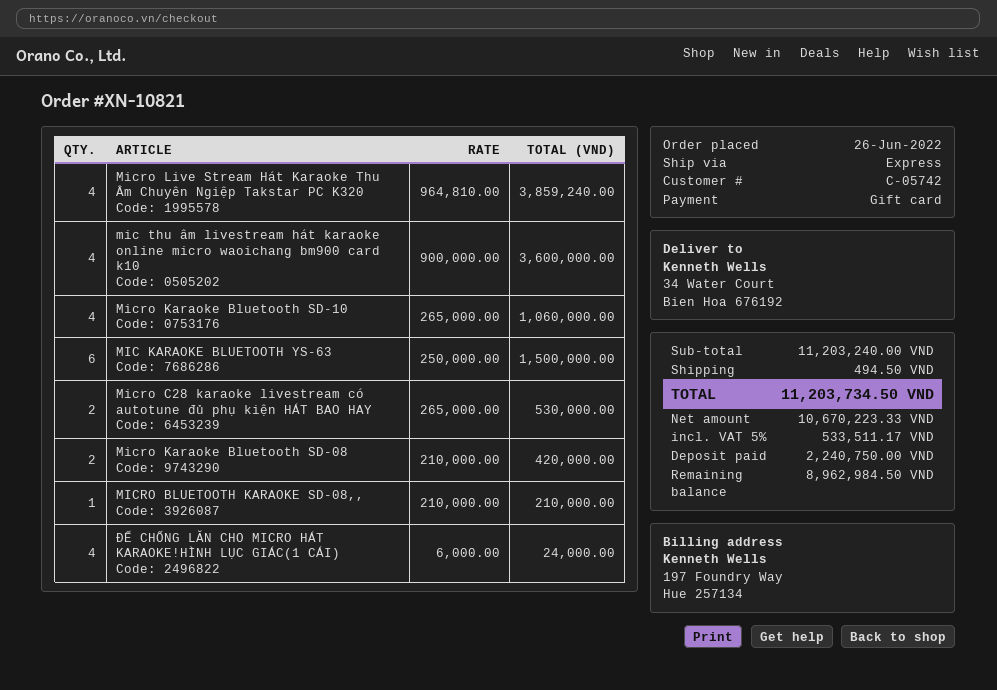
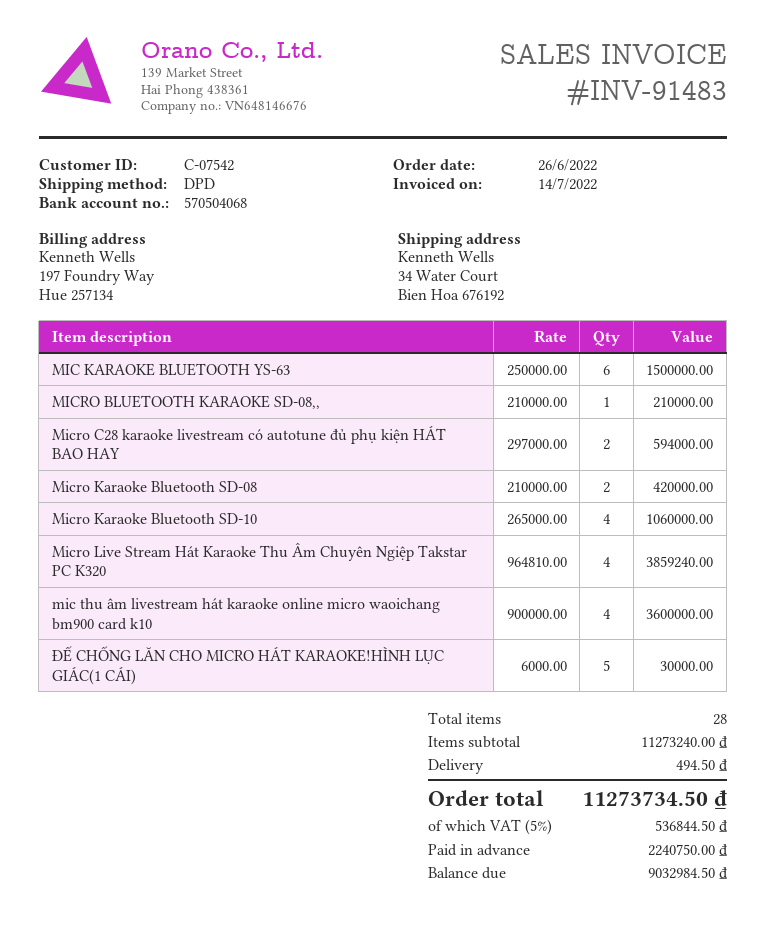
customer number: C-05742 -> C-07542
shipping method: express -> DPD
Micro C28 karaoke livestream có autotune đủ phụ kiện HÁT BAO HAY: 2 x 265000.00 = 530000.00 -> 2 x 297000.00 = 594000.00
ĐẾ CHỐNG LĂN CHO MICRO HÁT KARAOKE!HÌNH LỤC GIÁC(1 CÁI): 4 x 6000.00 = 24000.00 -> 5 x 6000.00 = 30000.00
subtotal: 11203240.00 -> 11273240.00
tax: 5% = 533511.17 -> 5% = 536844.50
total: 11203734.50 -> 11273734.50
balance: 8962984.50 -> 9032984.50

